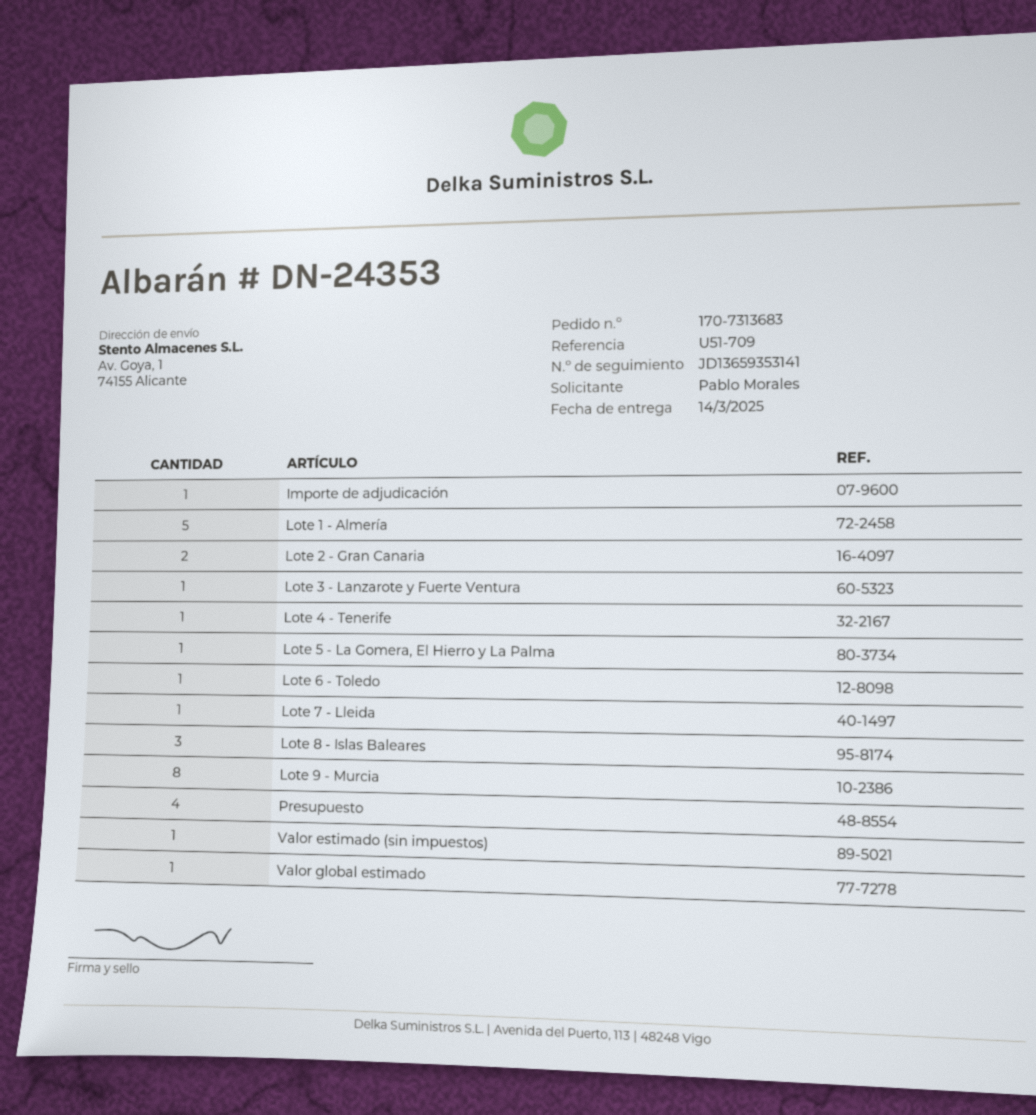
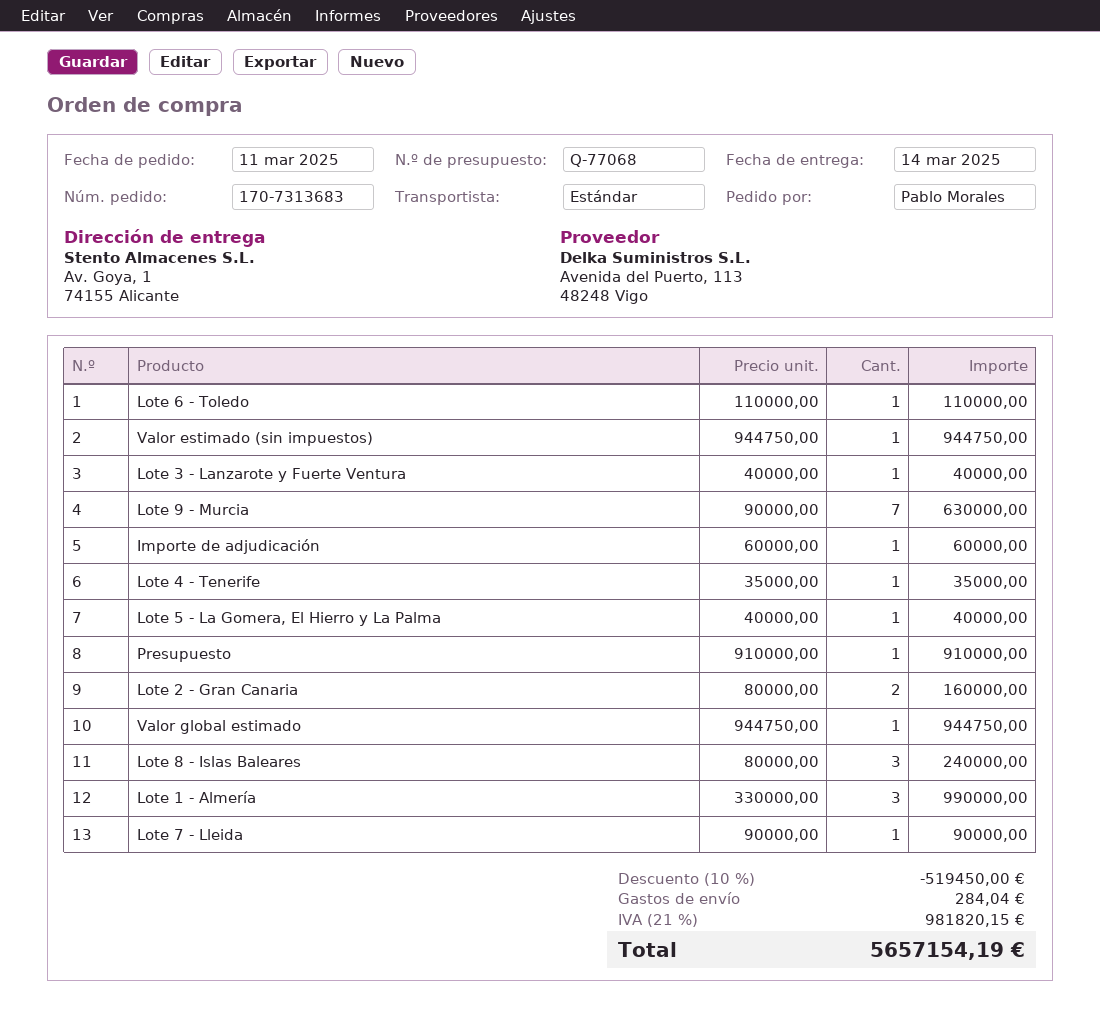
Lote 1 - Almería: 5 -> 3
Lote 9 - Murcia: 8 -> 7
Presupuesto: 4 -> 1

